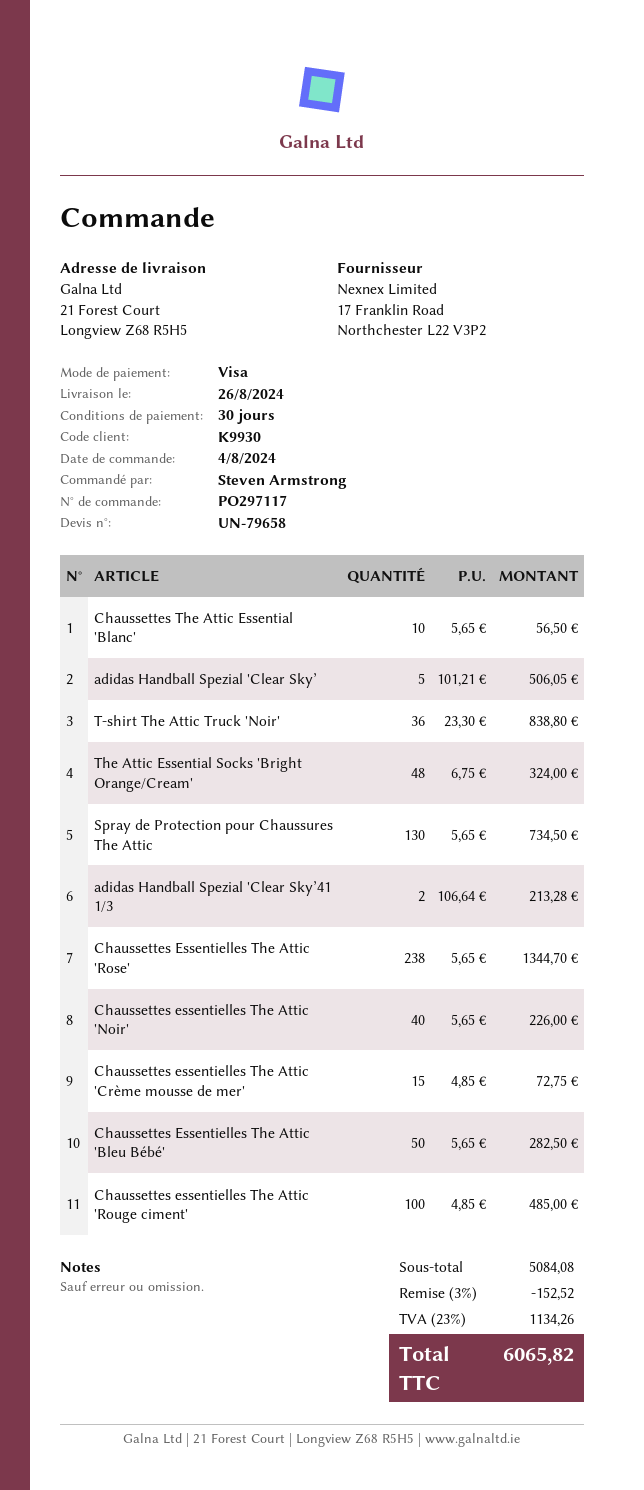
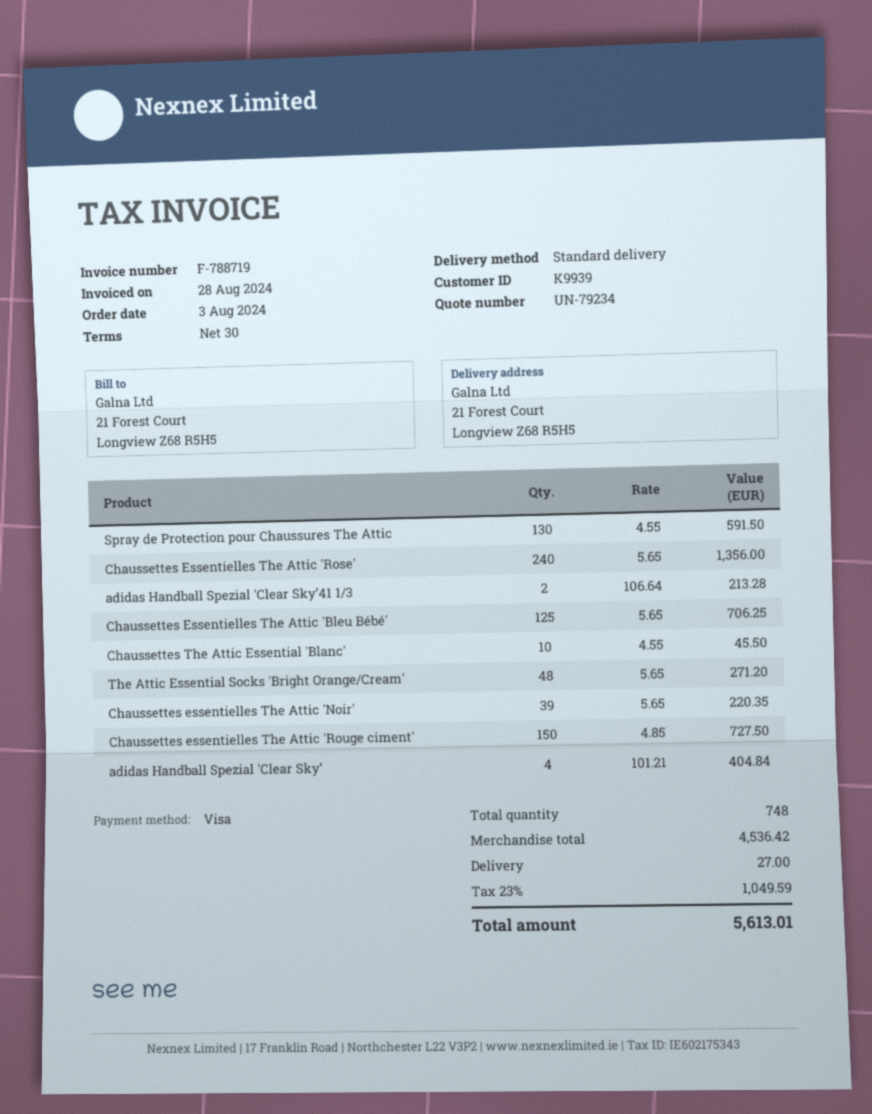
quote number: UN-79658 -> UN-79234
order date: 2024-08-04 -> 2024-08-03
customer number: K9930 -> K9939
Chaussettes The Attic Essential 'Blanc': 10 x 5.65 = 56.50 -> 10 x 4.55 = 45.50
adidas Handball Spezial 'Clear Sky’: 5 x 101.21 = 506.05 -> 4 x 101.21 = 404.84
T-shirt The Attic Truck 'Noir': 36 x 23.30 = 838.80 -> none
The Attic Essential Socks 'Bright Orange/Cream': 48 x 6.75 = 324.00 -> 48 x 5.65 = 271.20
Spray de Protection pour Chaussures The Attic: 130 x 5.65 = 734.50 -> 130 x 4.55 = 591.50
Chaussettes Essentielles The Attic 'Rose': 238 x 5.65 = 1344.70 -> 240 x 5.65 = 1356.00
Chaussettes essentielles The Attic 'Noir': 40 x 5.65 = 226.00 -> 39 x 5.65 = 220.35
Chaussettes essentielles The Attic 'Crème mousse de mer': 15 x 4.85 = 72.75 -> none
Chaussettes Essentielles The Attic 'Bleu Bébé': 50 x 5.65 = 282.50 -> 125 x 5.65 = 706.25
Chaussettes essentielles The Attic 'Rouge ciment': 100 x 4.85 = 485.00 -> 150 x 4.85 = 727.50
subtotal: 5084.08 -> 4536.42
discount: 3% = 152.52 -> none
shipping: none -> 27.00
tax: 23% = 1134.26 -> 23% = 1049.59
total: 6065.82 -> 5613.01

